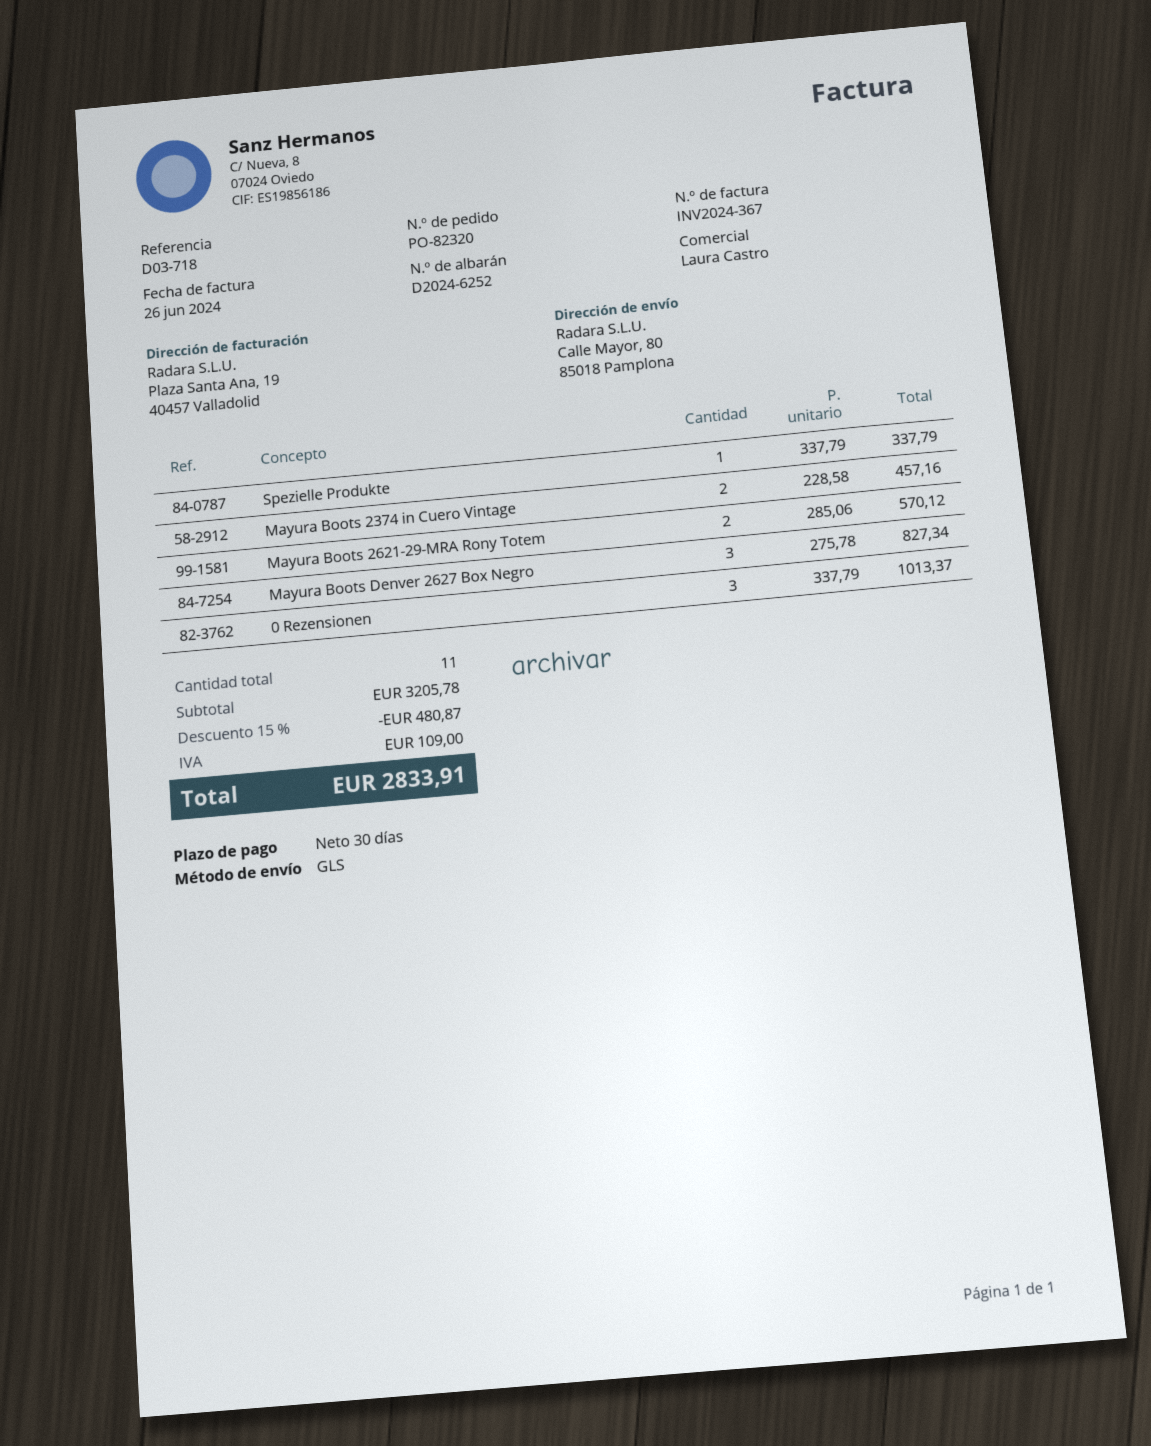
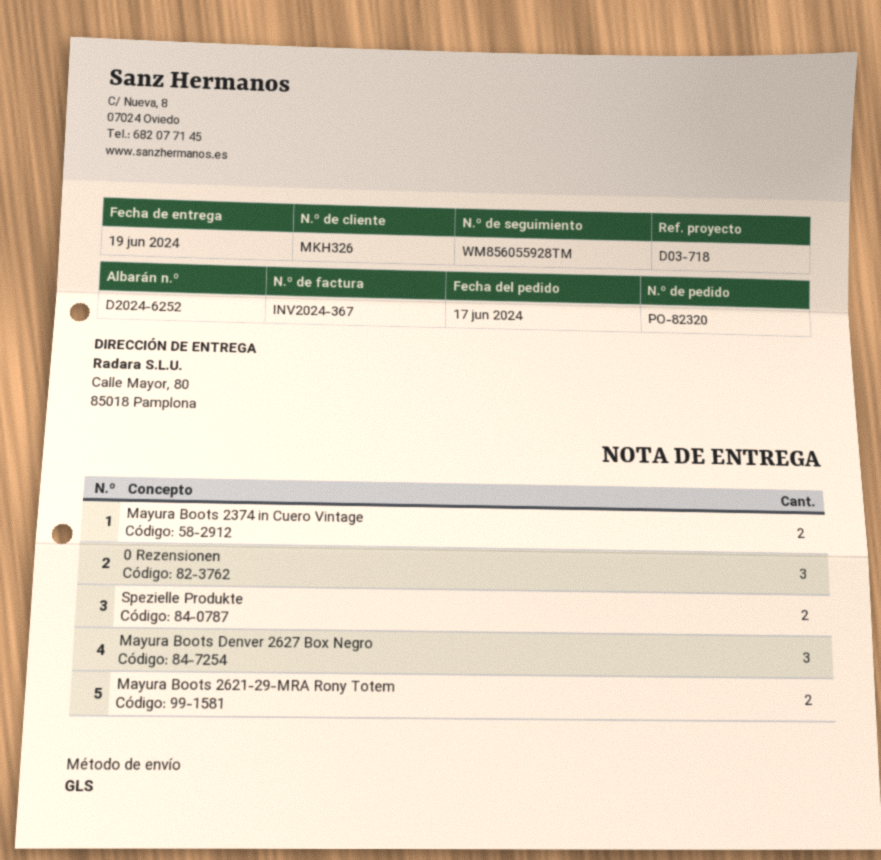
Spezielle Produkte: 1 -> 2

